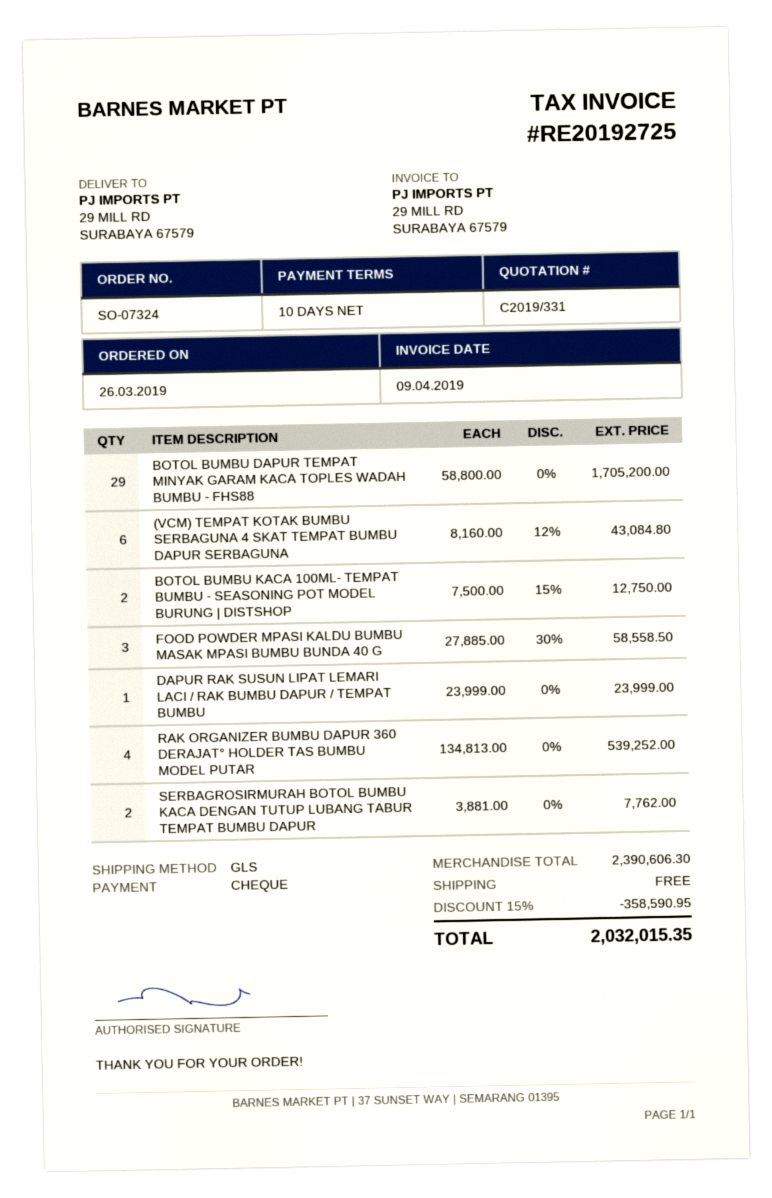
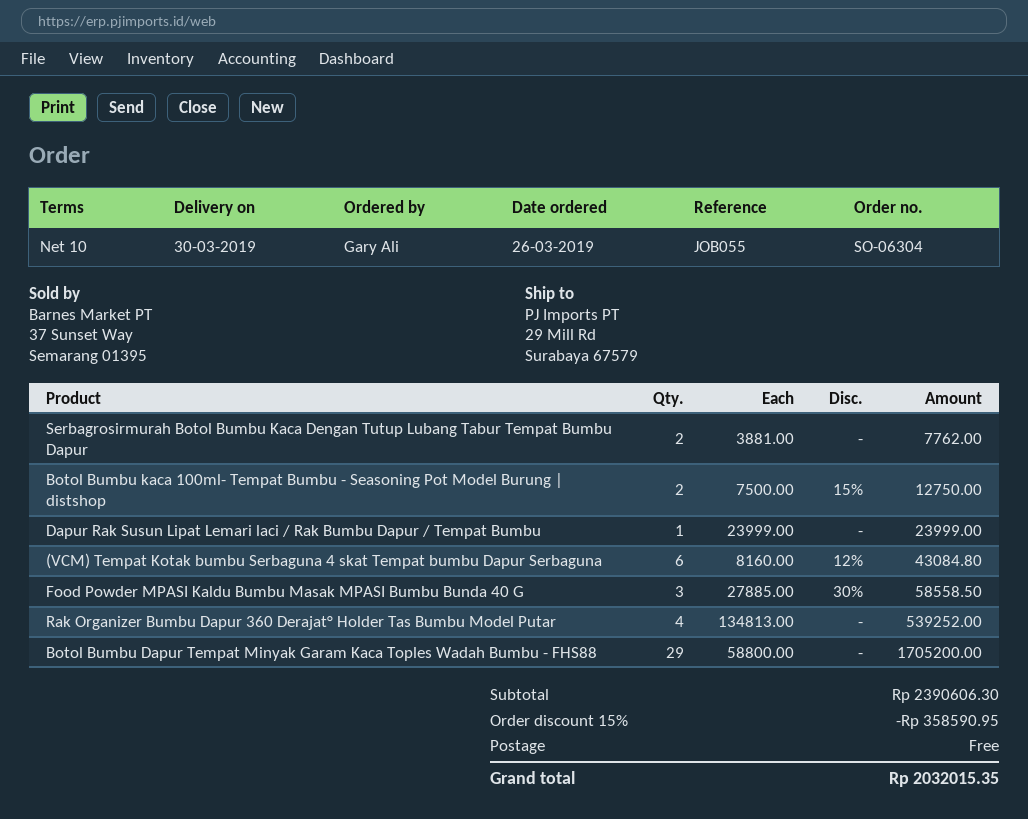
order number: SO-07324 -> SO-06304

